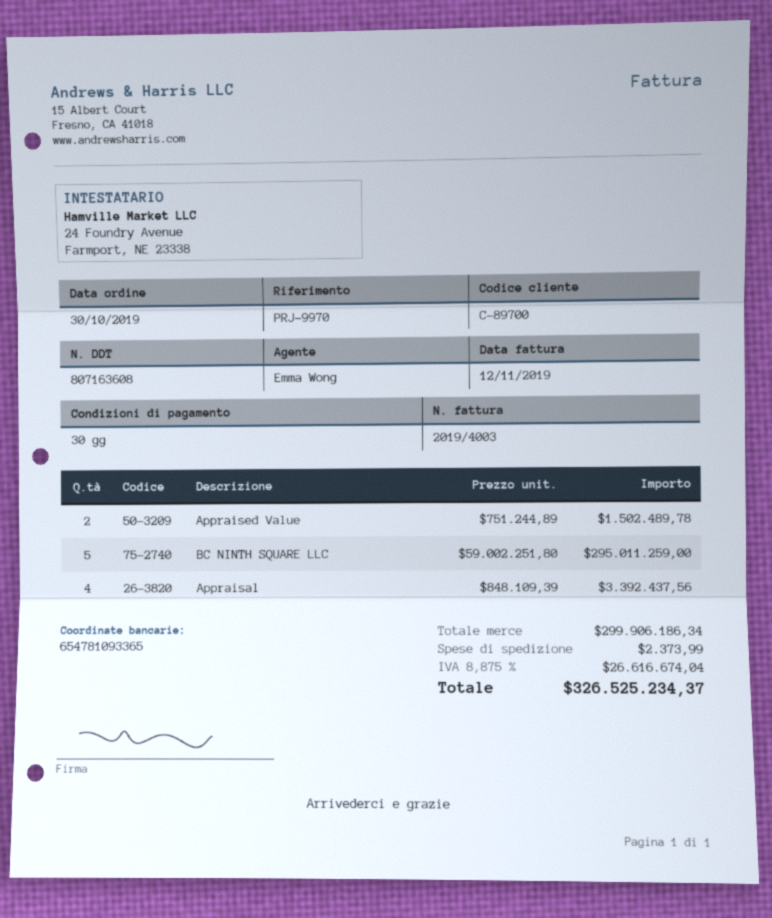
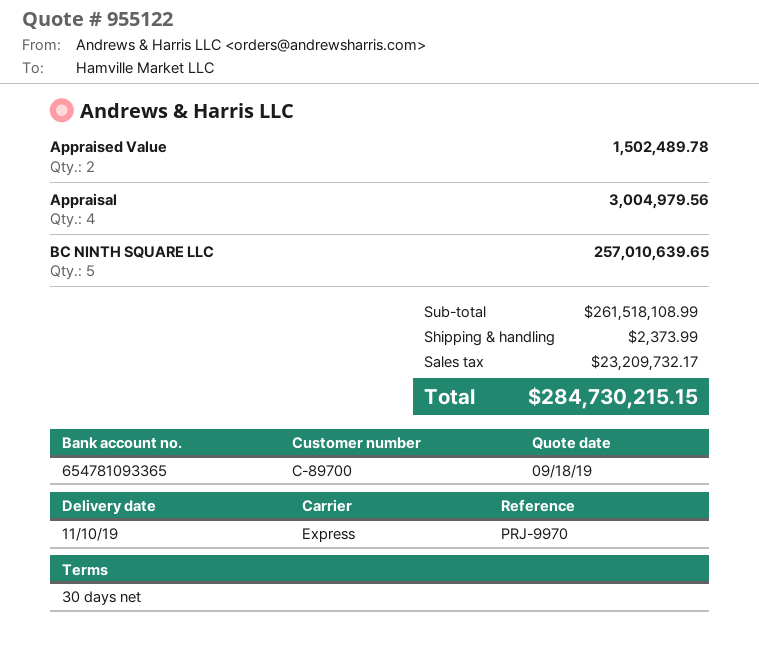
BC NINTH SQUARE LLC: 5 for 295011259.00 -> 5 for 257010639.65
Appraisal: 4 for 3392437.56 -> 4 for 3004979.56
subtotal: 299906186.34 -> 261518108.99
tax: 26616674.04 -> 23209732.17
total: 326525234.37 -> 284730215.15

